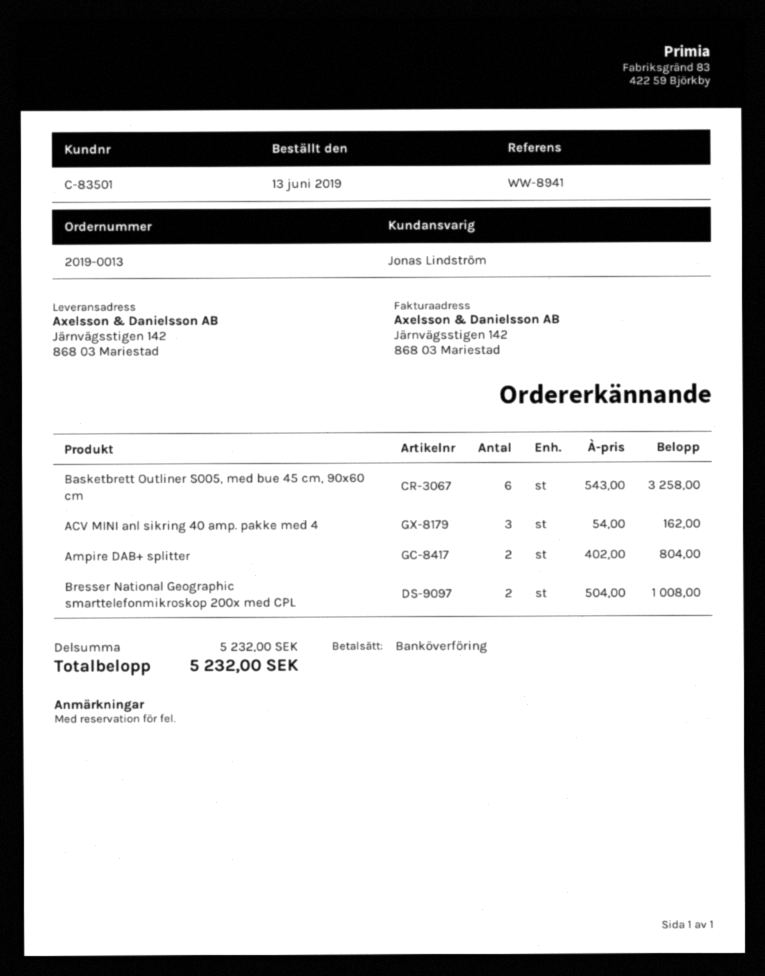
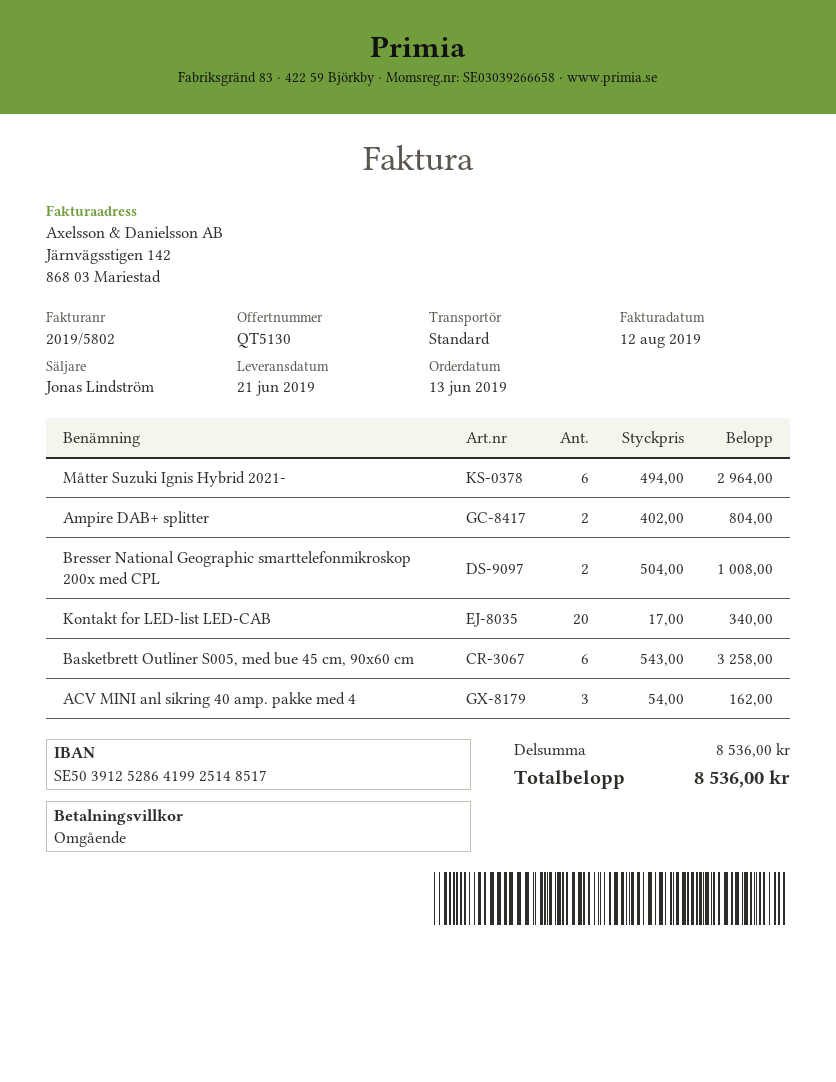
Måtter Suzuki Ignis Hybrid 2021-: none -> 6 x 494.00 = 2964.00
Kontakt for LED-list LED-CAB: none -> 20 x 17.00 = 340.00
subtotal: 5232.00 -> 8536.00
total: 5232.00 -> 8536.00

